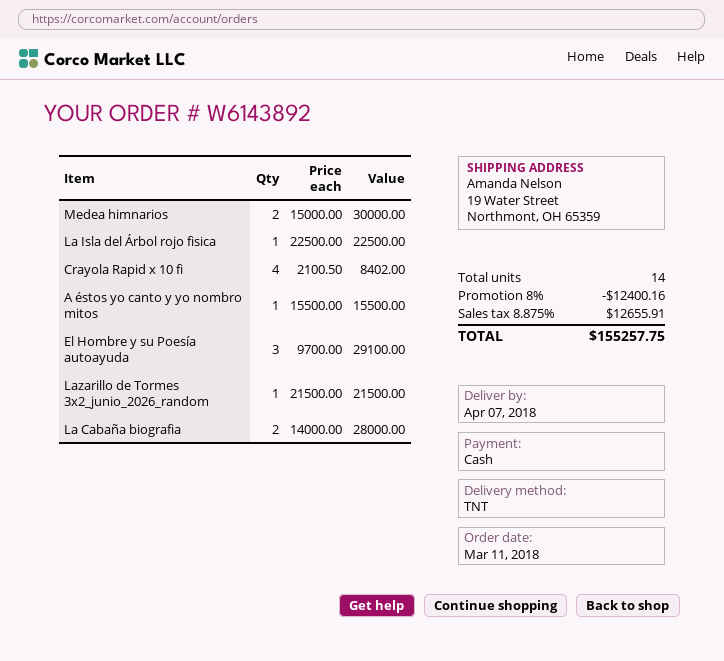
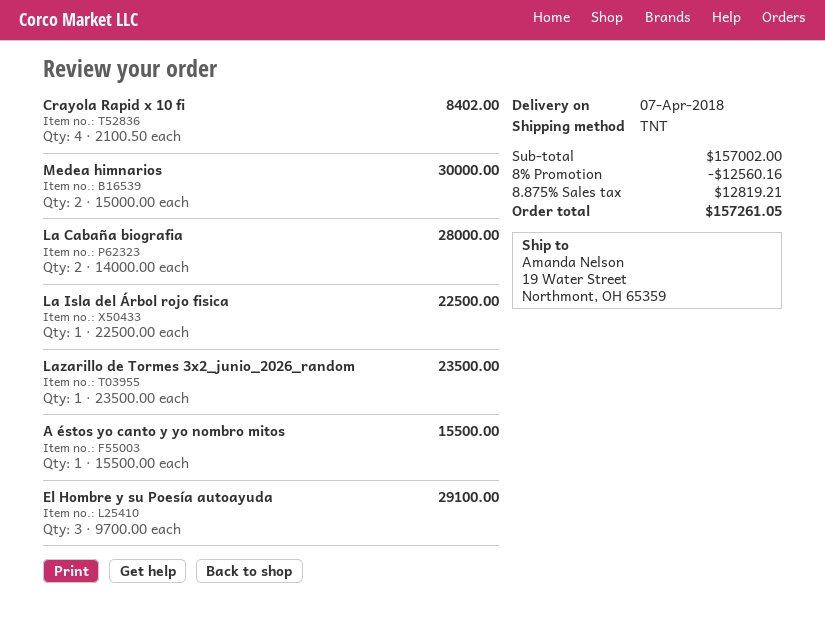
Lazarillo de Tormes 3x2_junio_2026_random: 1 x 21500.00 = 21500.00 -> 1 x 23500.00 = 23500.00
discount: 8% = 12400.16 -> 8% = 12560.16
tax: 8.875% = 12655.91 -> 8.875% = 12819.21
total: 155257.75 -> 157261.05

